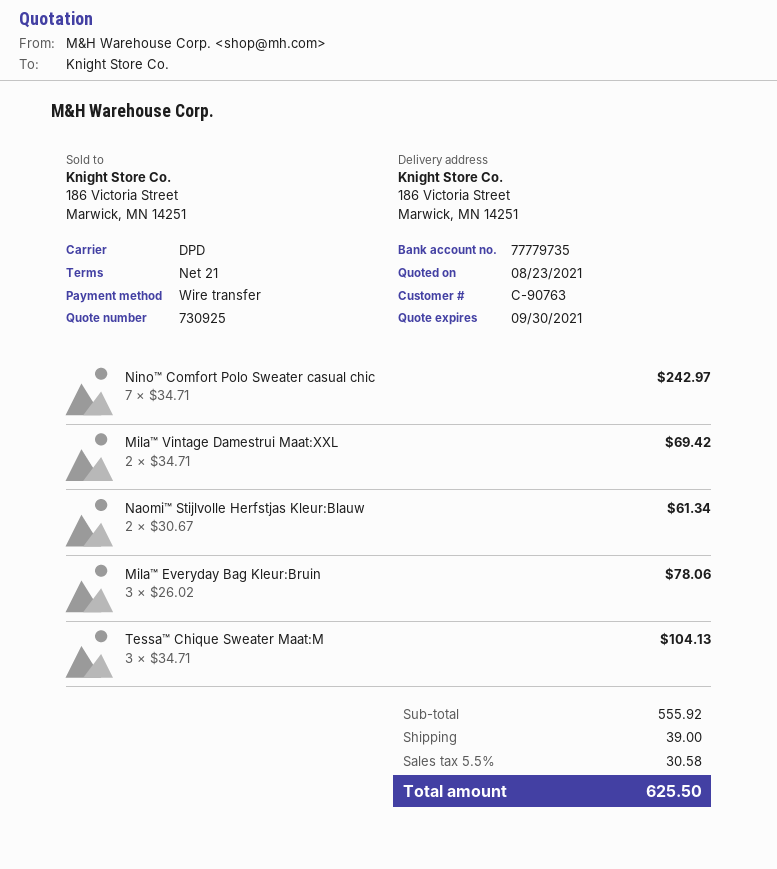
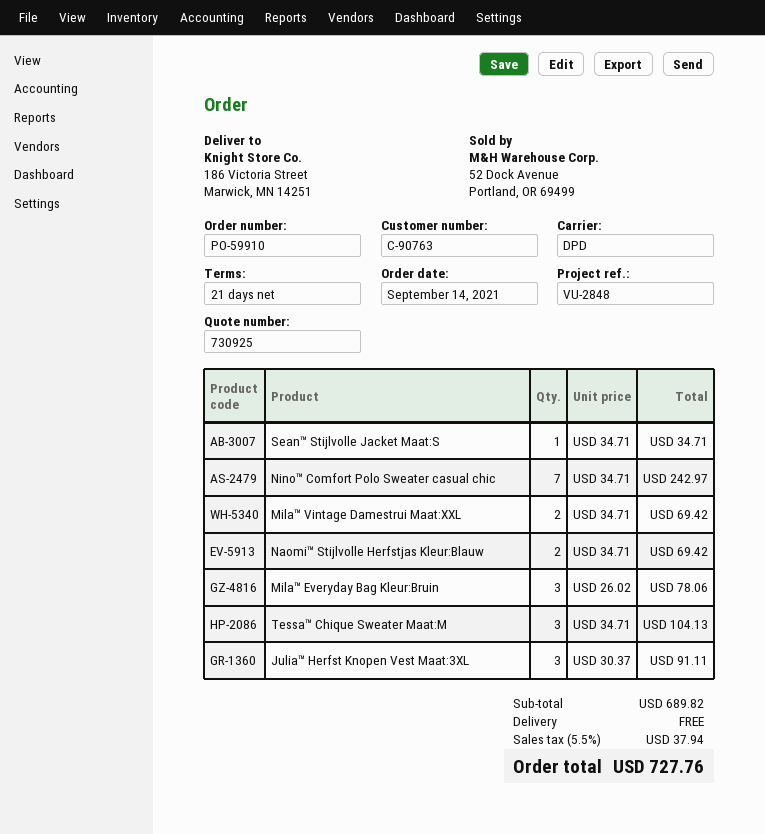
Naomi™ Stijlvolle Herfstjas Kleur:Blauw: 2 x 30.67 = 61.34 -> 2 x 34.71 = 69.42
Sean™ Stijlvolle Jacket Maat:S: none -> 1 x 34.71 = 34.71
Julia™ Herfst Knopen Vest Maat:3XL: none -> 3 x 30.37 = 91.11
subtotal: 555.92 -> 689.82
shipping: 39.00 -> 0.00
tax: 5.5% = 30.58 -> 5.5% = 37.94
total: 625.50 -> 727.76

